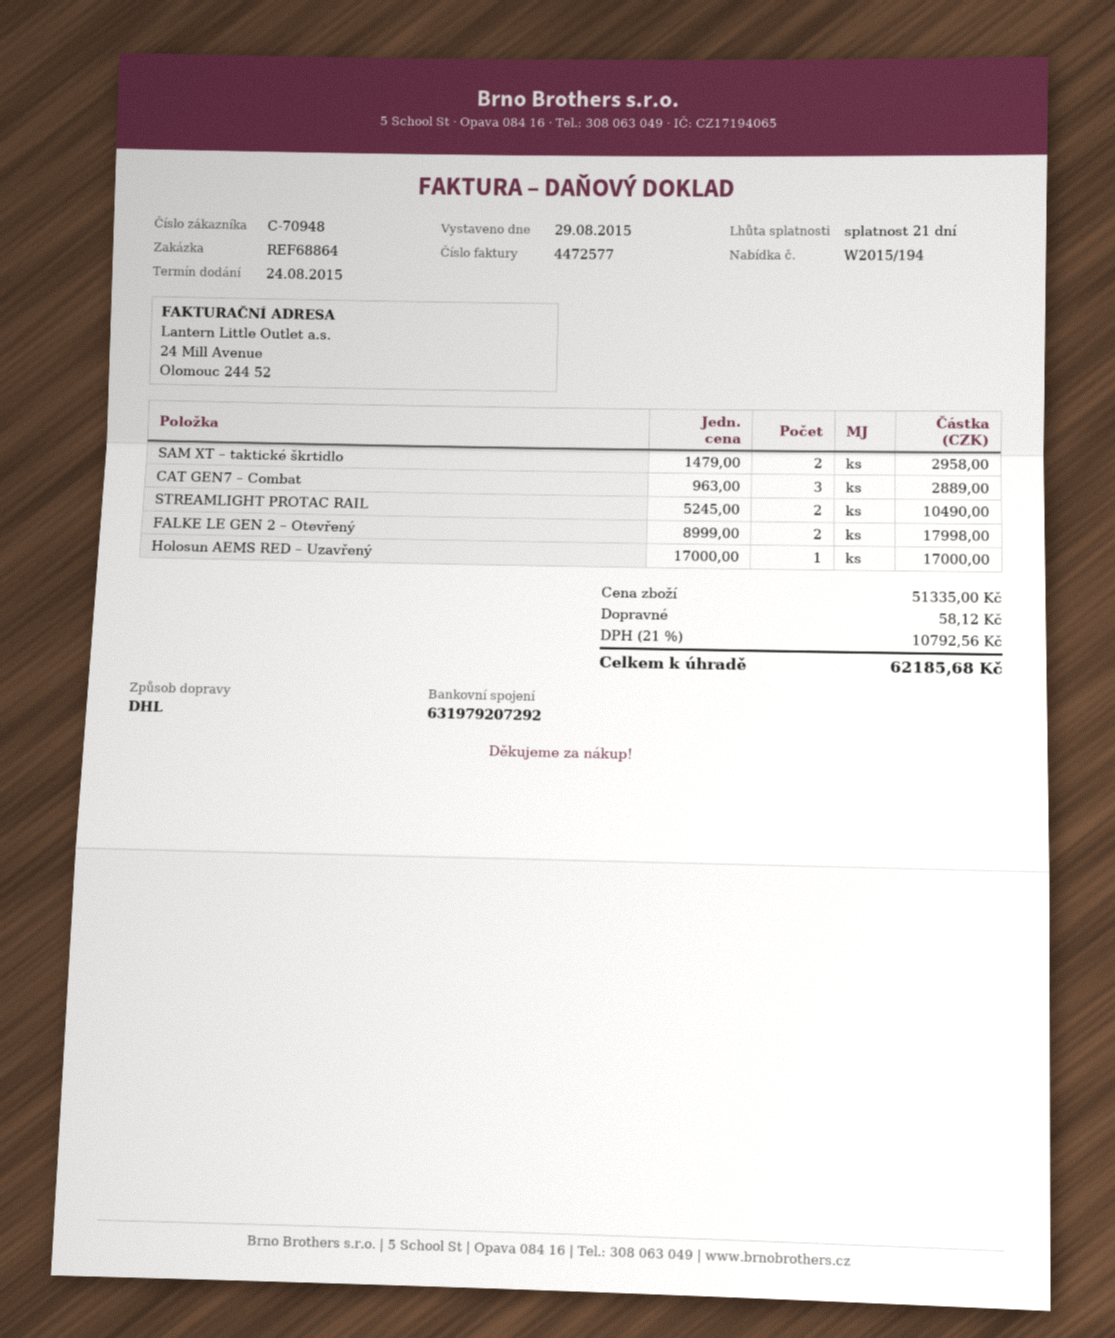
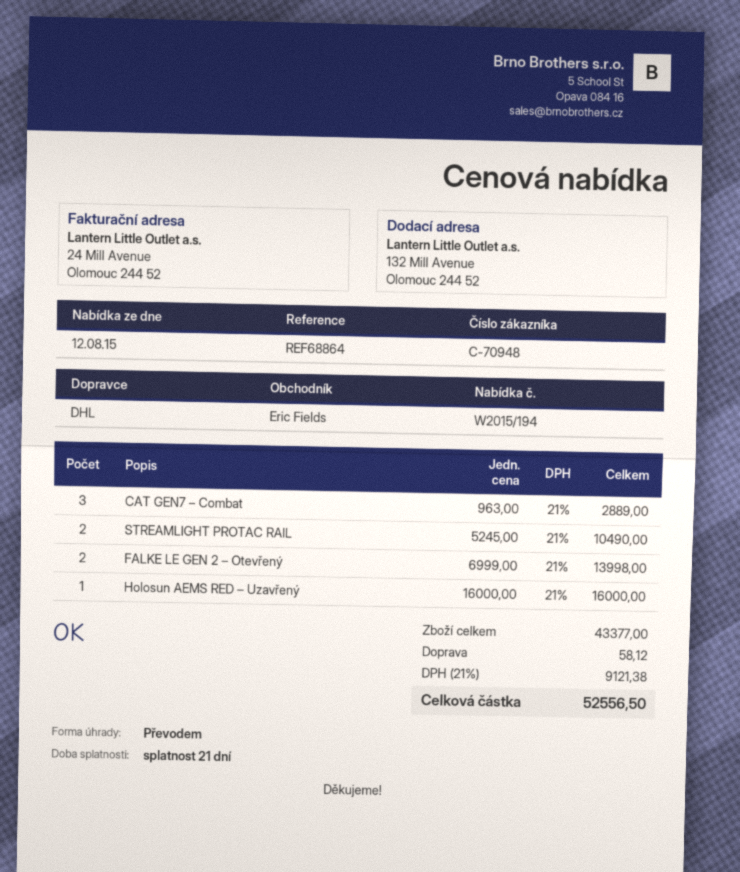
SAM XT – taktické škrtidlo: 2 x 1479.00 = 2958.00 -> none
FALKE LE GEN 2 – Otevřený: 2 x 8999.00 = 17998.00 -> 2 x 6999.00 = 13998.00
Holosun AEMS RED – Uzavřený: 1 x 17000.00 = 17000.00 -> 1 x 16000.00 = 16000.00
subtotal: 51335.00 -> 43377.00
tax: 21% = 10792.56 -> 21% = 9121.38
total: 62185.68 -> 52556.50

